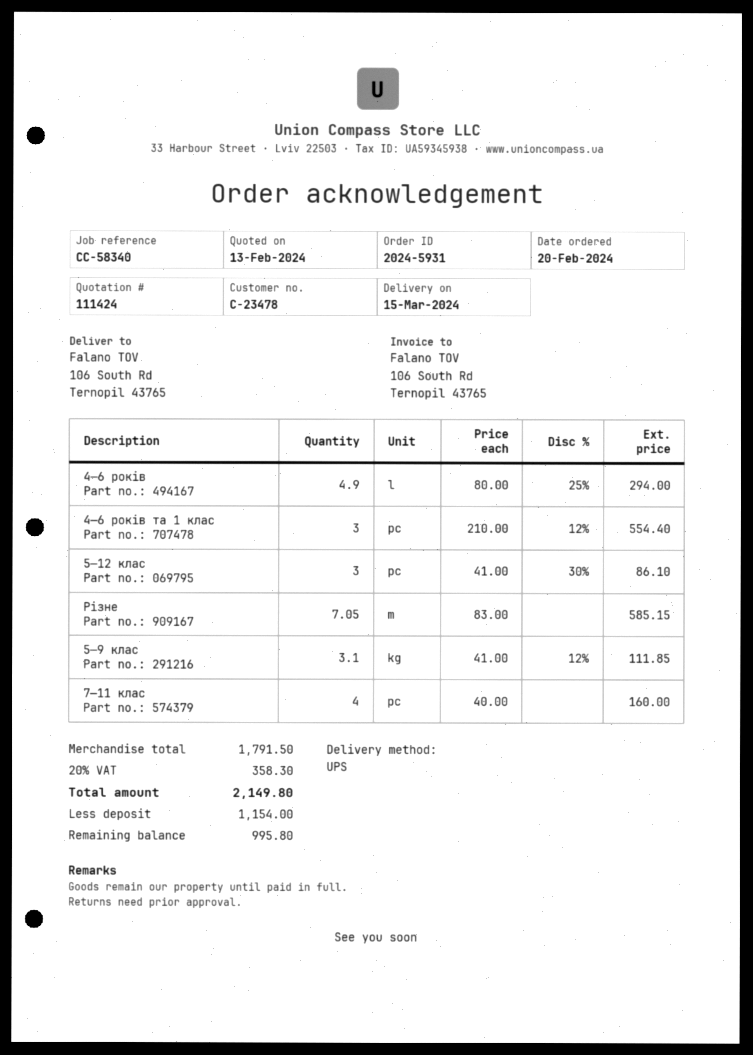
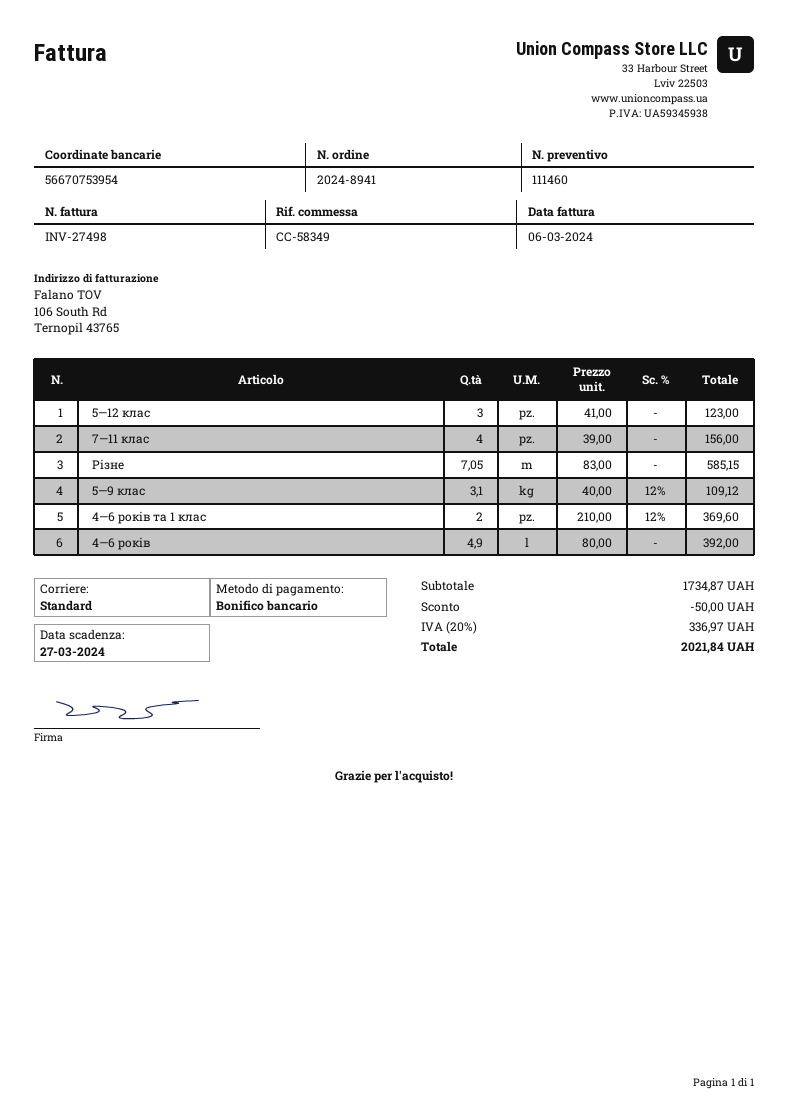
quote number: 111424 -> 111460
order number: 2024-5931 -> 2024-8941
reference: CC-58340 -> CC-58349
shipping method: UPS -> standard
4—6 років: 4.9 x 80.00 - 25% = 294.00 -> 4.9 x 80.00 = 392.00
4—6 років та 1 клас: 3 x 210.00 - 12% = 554.40 -> 2 x 210.00 - 12% = 369.60
5—12 клас: 3 x 41.00 - 30% = 86.10 -> 3 x 41.00 = 123.00
5—9 клас: 3.1 x 41.00 - 12% = 111.85 -> 3.1 x 40.00 - 12% = 109.12
7—11 клас: 4 x 40.00 = 160.00 -> 4 x 39.00 = 156.00
subtotal: 1791.50 -> 1734.87
discount: none -> 50.00
tax: 20% = 358.30 -> 20% = 336.97
total: 2149.80 -> 2021.84

